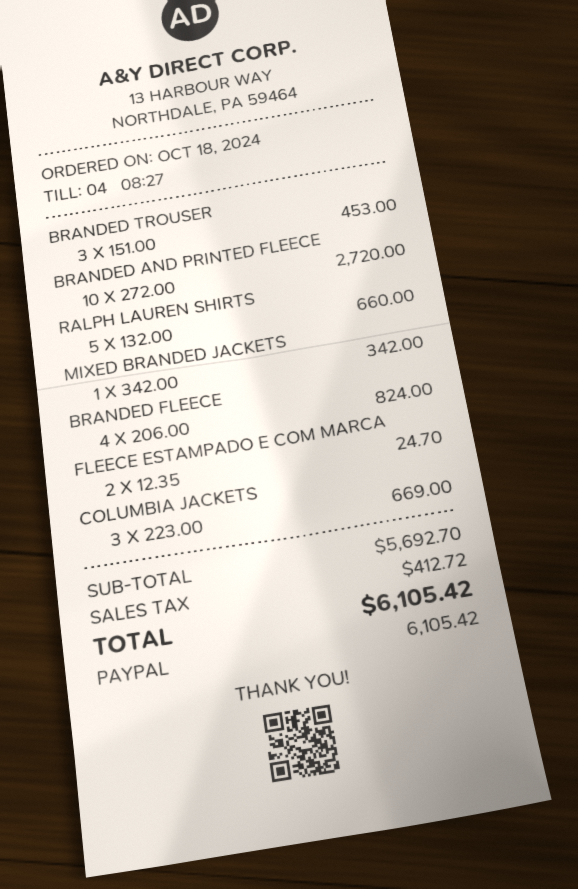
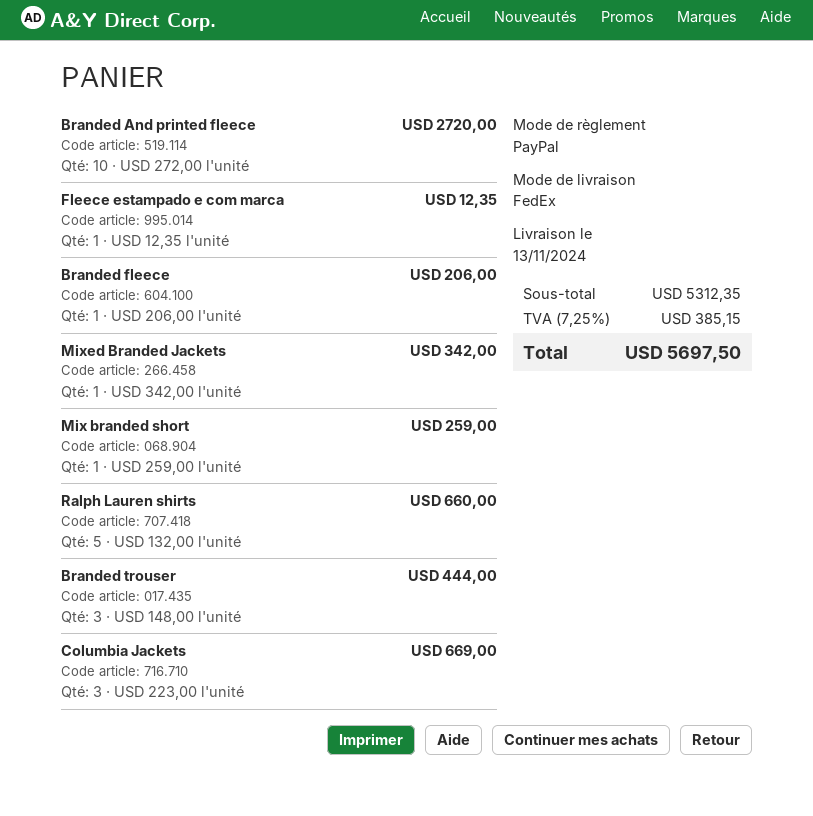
BRANDED TROUSER: 3 x 151.00 = 453.00 -> 3 x 148.00 = 444.00
BRANDED FLEECE: 4 x 206.00 = 824.00 -> 1 x 206.00 = 206.00
FLEECE ESTAMPADO E COM MARCA: 2 x 12.35 = 24.70 -> 1 x 12.35 = 12.35
Mix branded short: none -> 1 x 259.00 = 259.00
subtotal: 5692.70 -> 5312.35
tax: 412.72 -> 385.15
total: 6105.42 -> 5697.50

